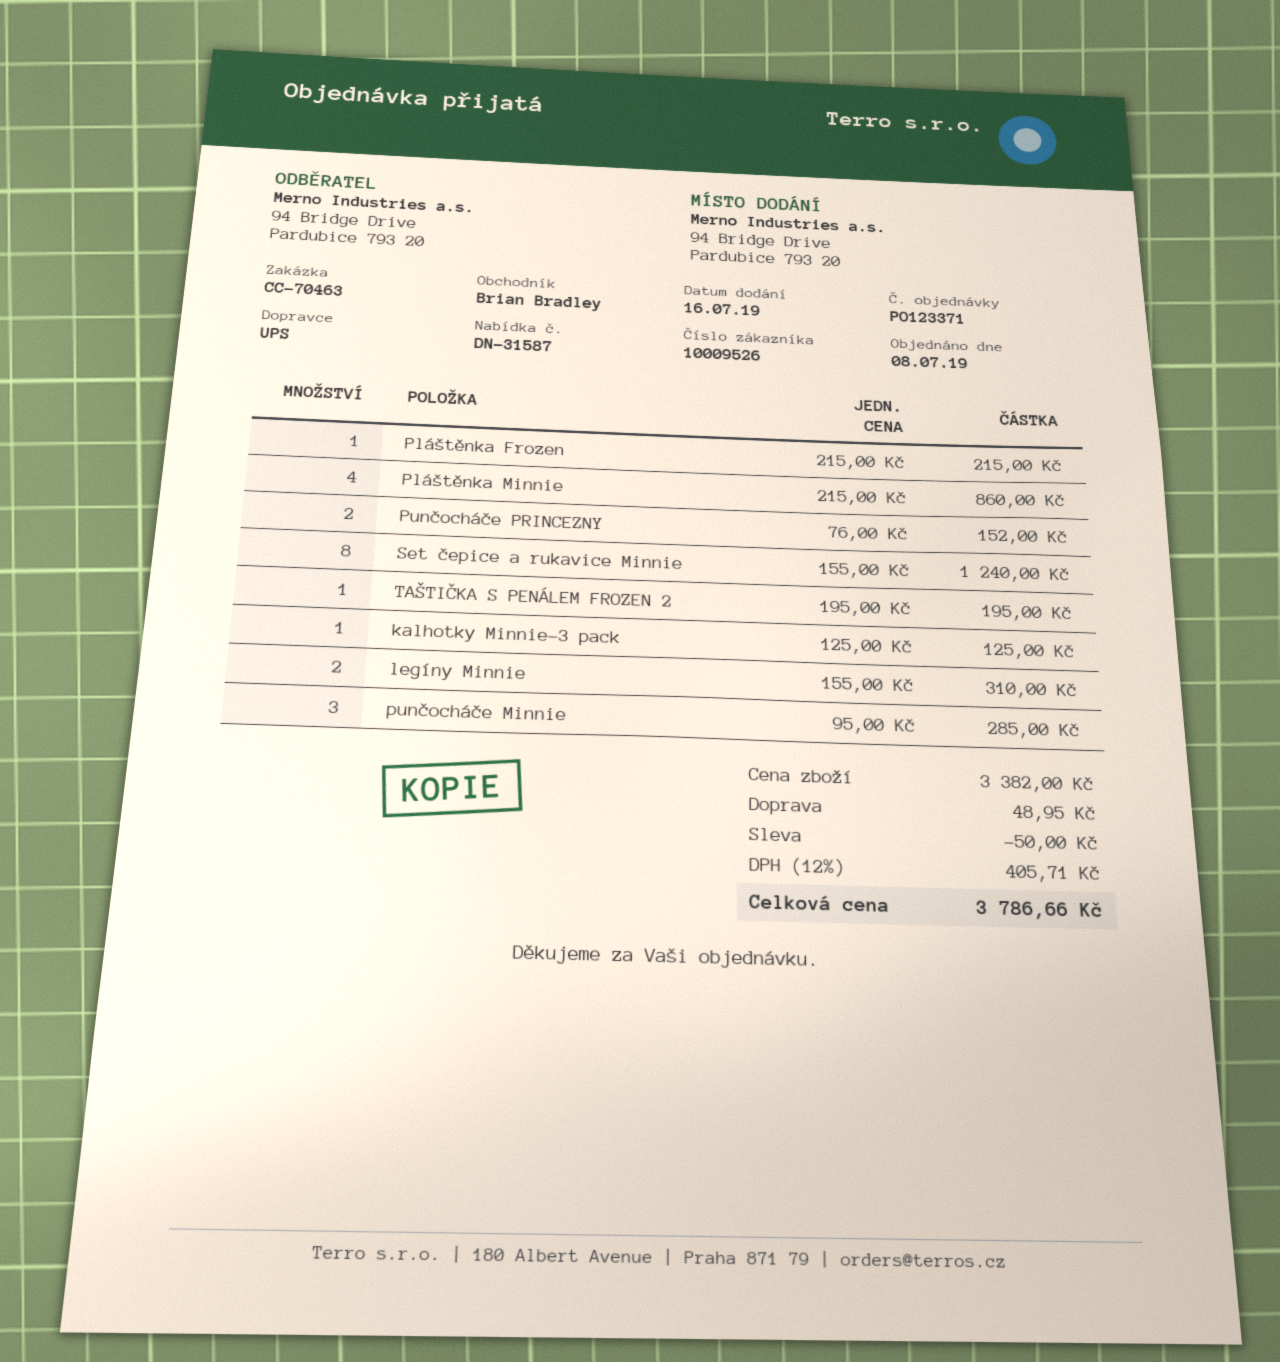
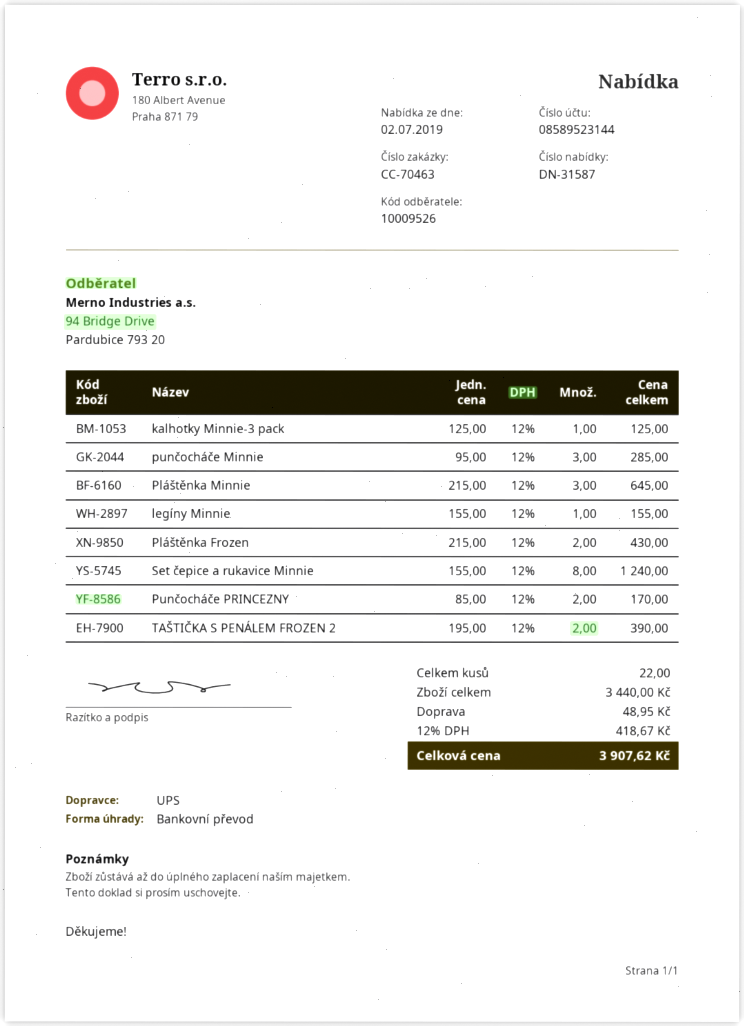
Pláštěnka Frozen: 1 x 215.00 = 215.00 -> 2 x 215.00 = 430.00
Pláštěnka Minnie: 4 x 215.00 = 860.00 -> 3 x 215.00 = 645.00
Punčocháče PRINCEZNY: 2 x 76.00 = 152.00 -> 2 x 85.00 = 170.00
TAŠTIČKA S PENÁLEM FROZEN 2: 1 x 195.00 = 195.00 -> 2 x 195.00 = 390.00
legíny Minnie: 2 x 155.00 = 310.00 -> 1 x 155.00 = 155.00
subtotal: 3382.00 -> 3440.00
discount: 50.00 -> none
tax: 12% = 405.71 -> 12% = 418.67
total: 3786.66 -> 3907.62

